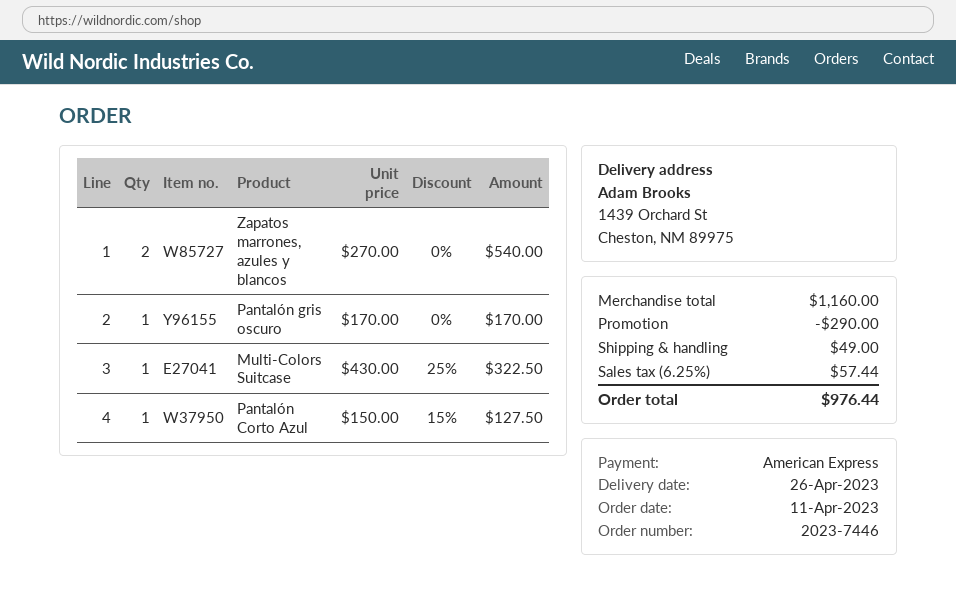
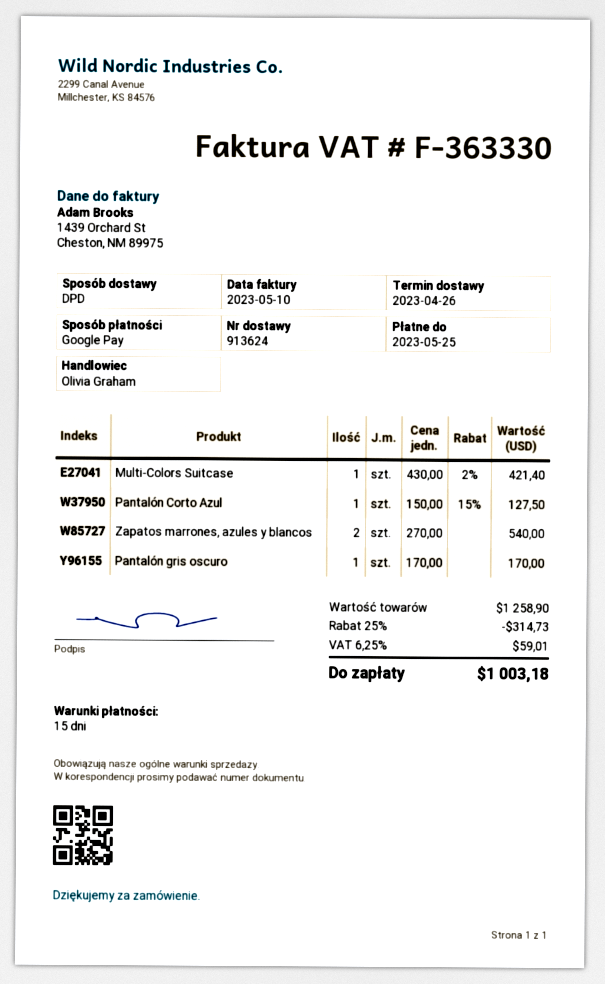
payment method: American Express -> Google Pay
Multi-Colors Suitcase: 1 x 430.00 - 25% = 322.50 -> 1 x 430.00 - 2% = 421.40
subtotal: 1160.00 -> 1258.90
discount: 290.00 -> 314.73
shipping: 49.00 -> none
tax: 6.25% = 57.44 -> 6.25% = 59.01
total: 976.44 -> 1003.18

